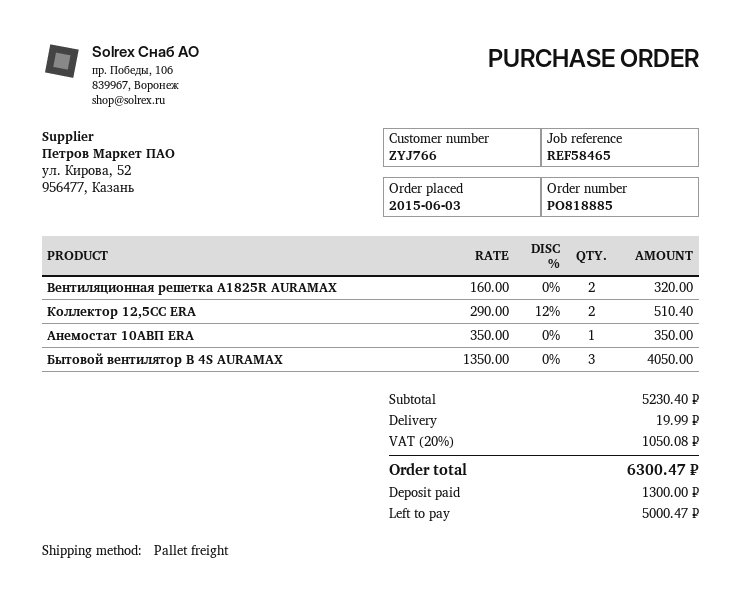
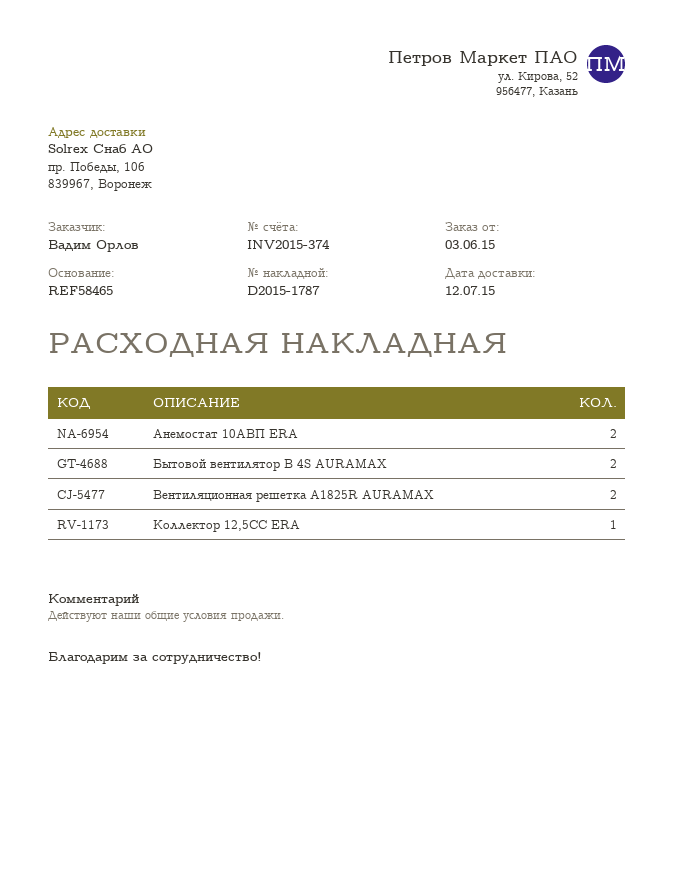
Коллектор 12,5CC ERA: 2 -> 1
Анемостат 10АВП ERA: 1 -> 2
Бытовой вентилятор B 4S AURAMAX: 3 -> 2

